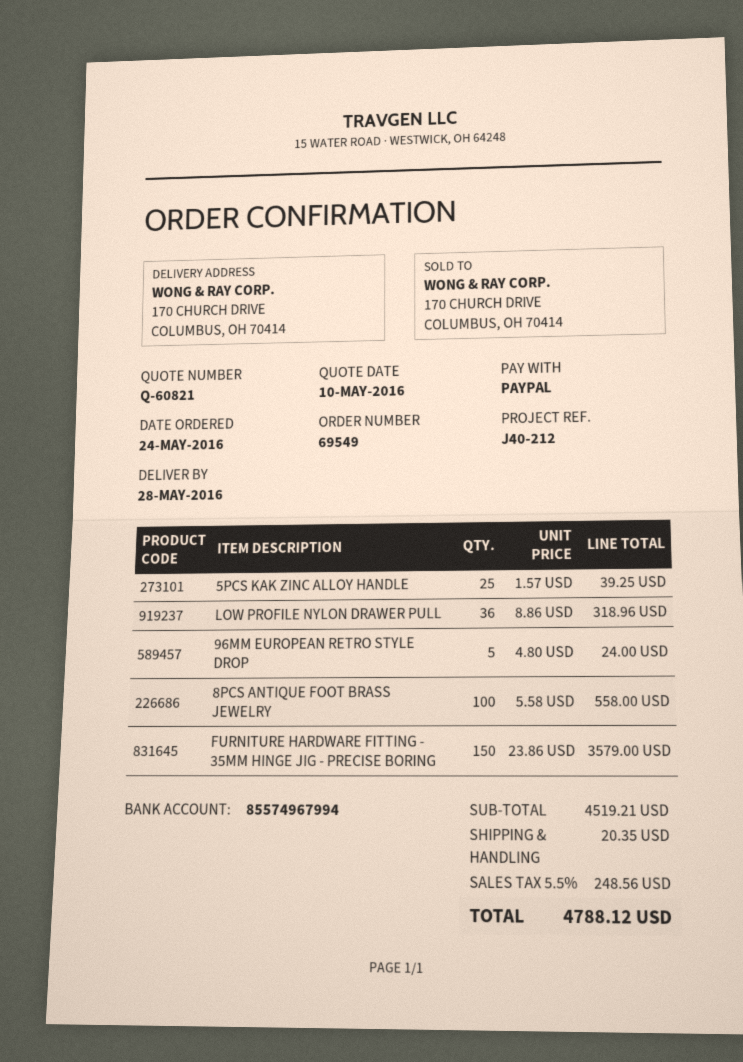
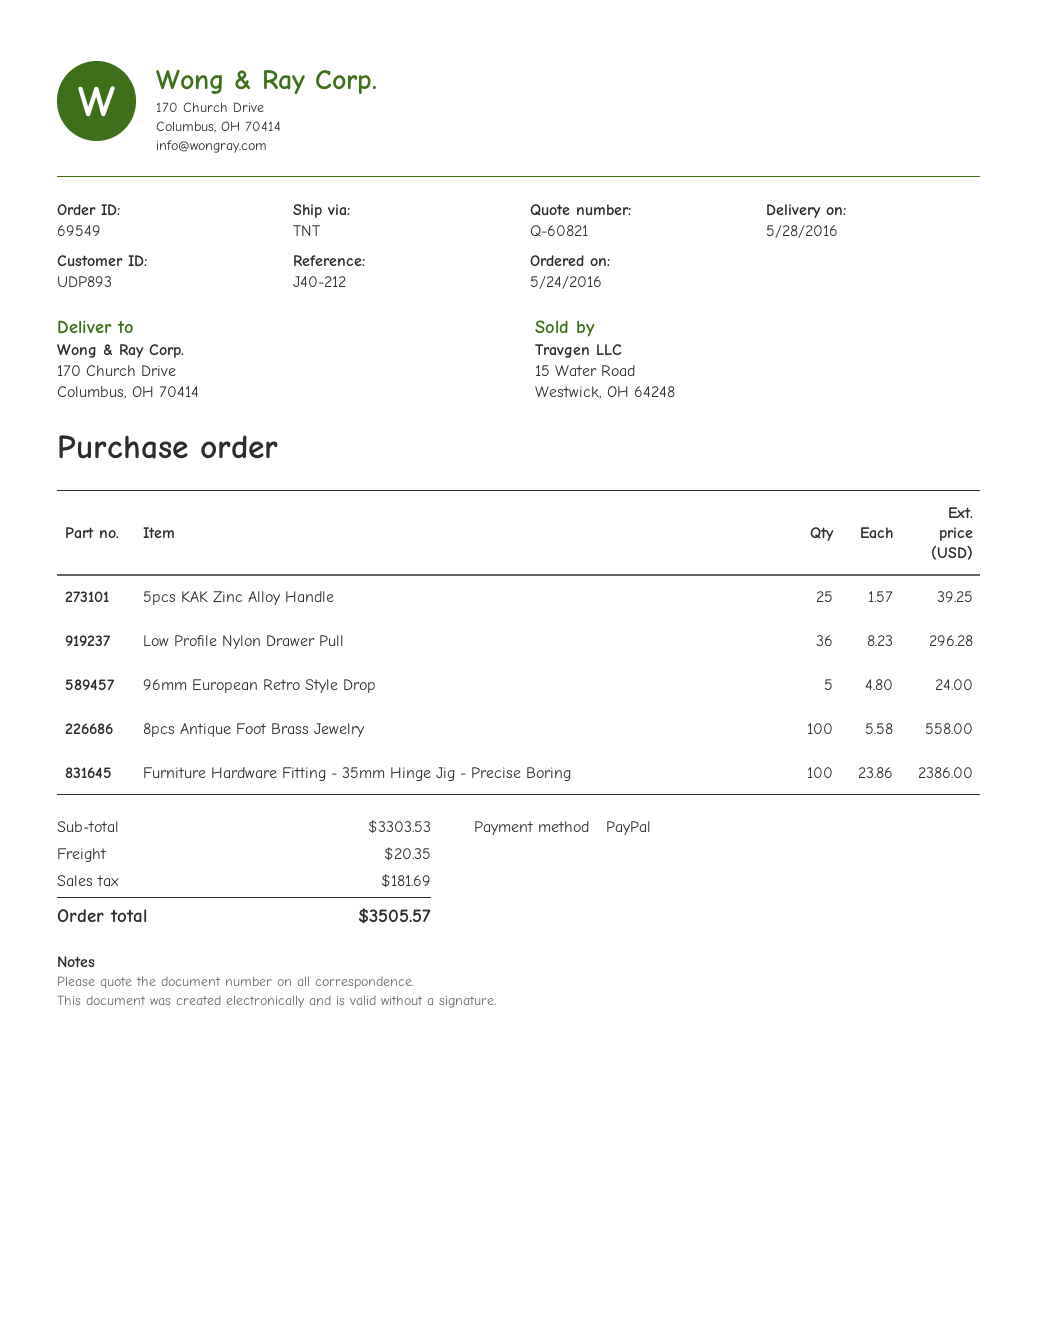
LOW PROFILE NYLON DRAWER PULL: 36 x 8.86 = 318.96 -> 36 x 8.23 = 296.28
FURNITURE HARDWARE FITTING - 35MM HINGE JIG - PRECISE BORING: 150 x 23.86 = 3579.00 -> 100 x 23.86 = 2386.00
subtotal: 4519.21 -> 3303.53
tax: 248.56 -> 181.69
total: 4788.12 -> 3505.57

